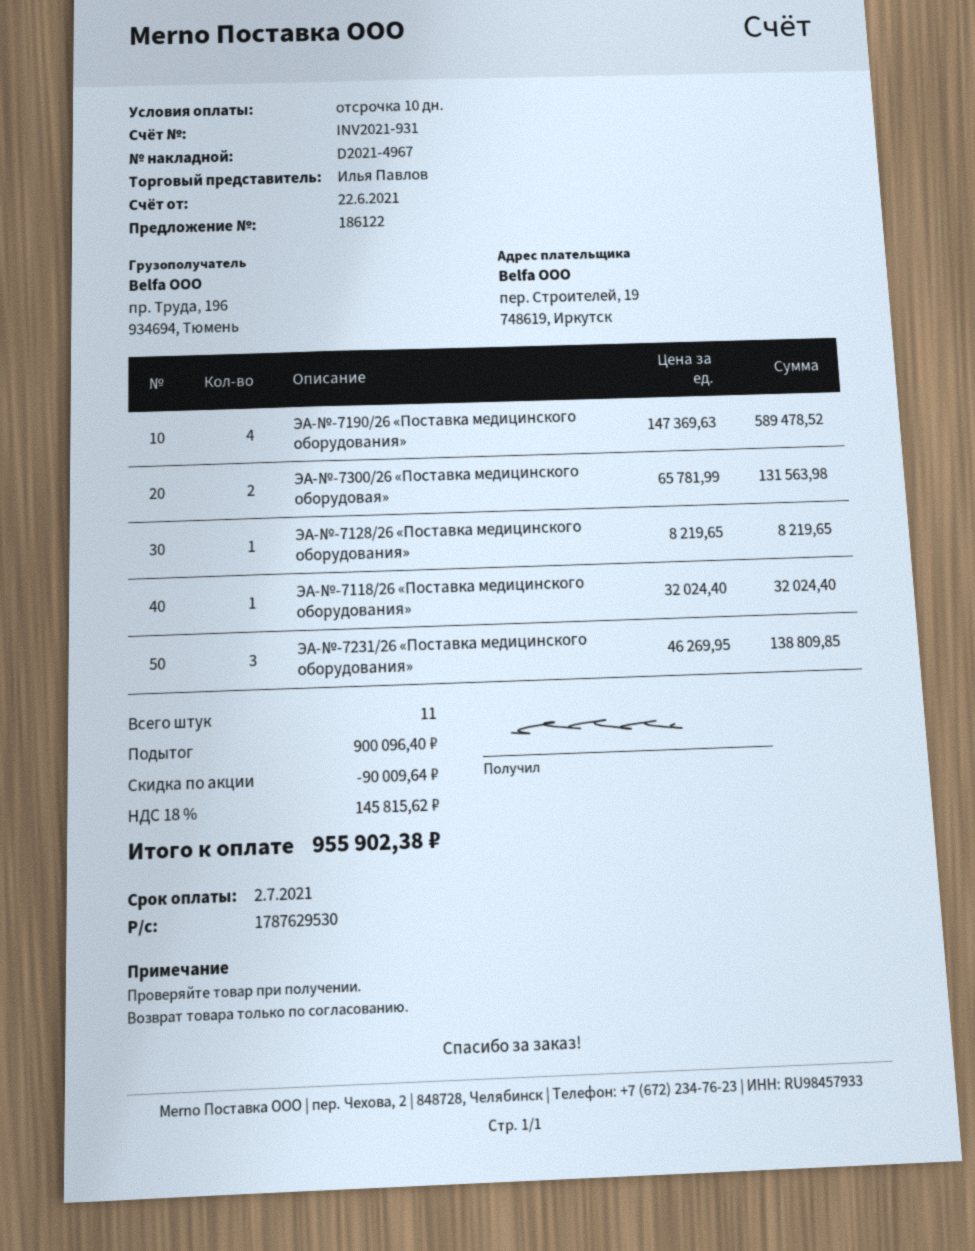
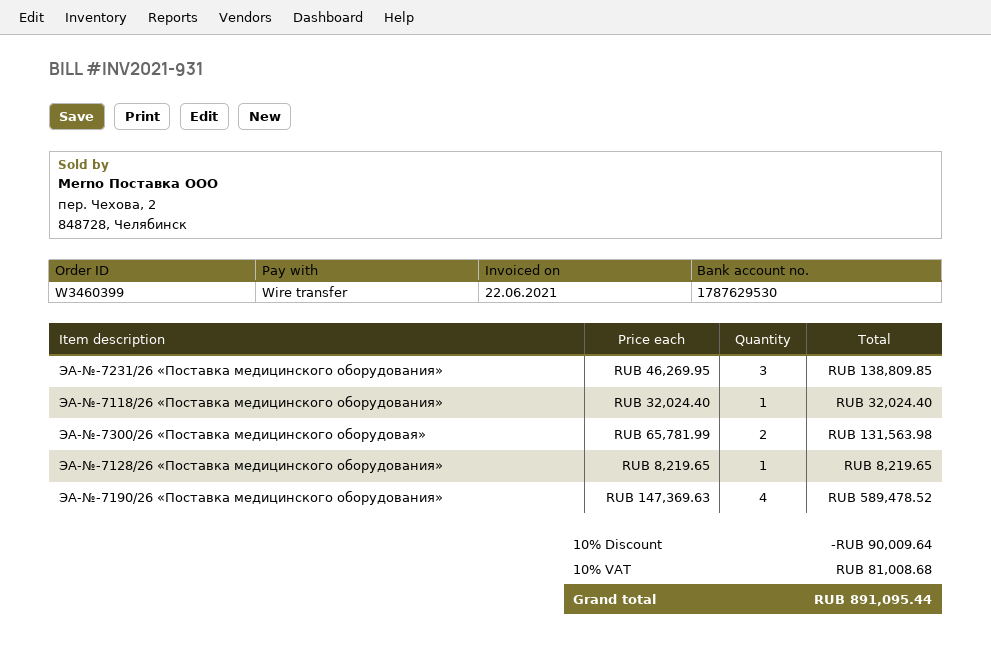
tax: 18% = 145815.62 -> 10% = 81008.68
total: 955902.38 -> 891095.44

